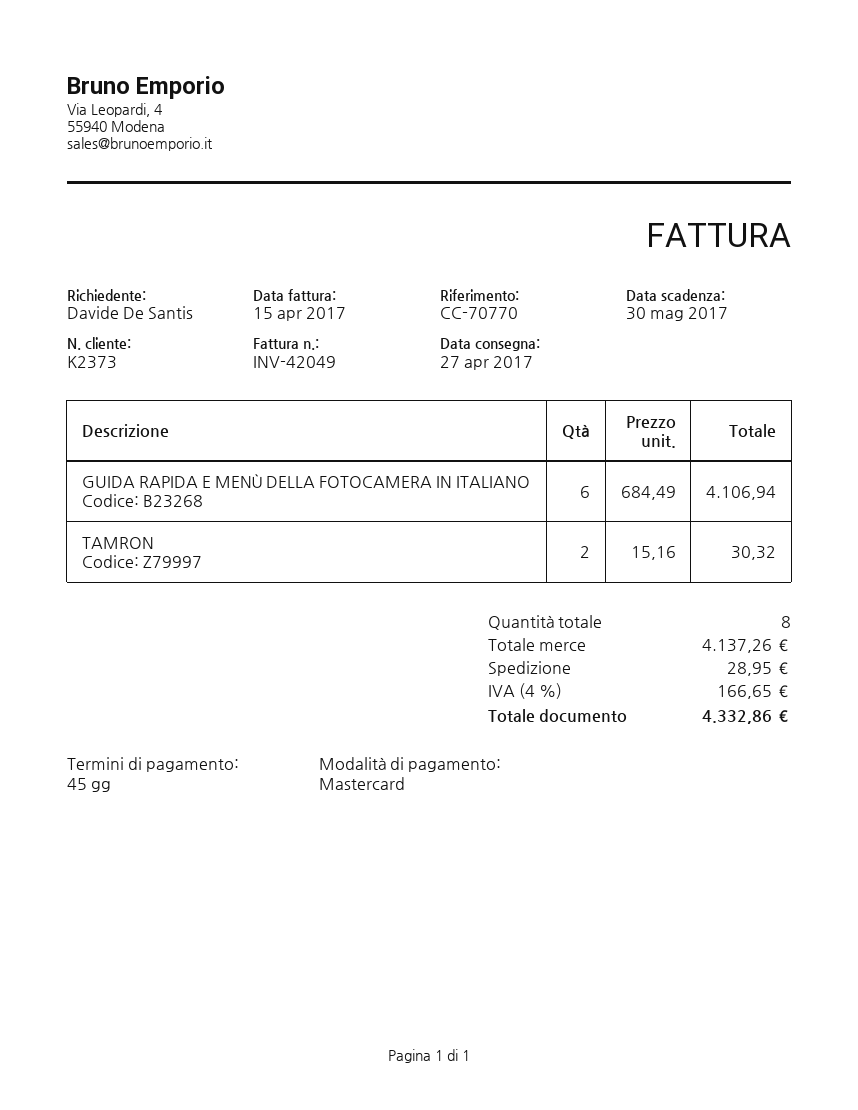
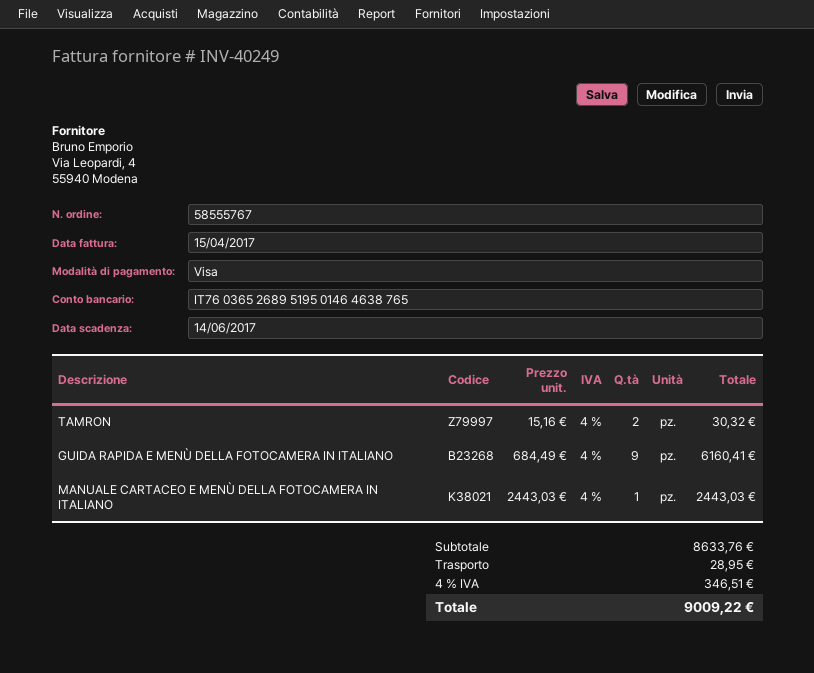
invoice number: INV-42049 -> INV-40249
due date: 2017-05-30 -> 2017-06-14
payment method: Mastercard -> Visa
GUIDA RAPIDA E MENÙ DELLA FOTOCAMERA IN ITALIANO: 6 x 684.49 = 4106.94 -> 9 x 684.49 = 6160.41
MANUALE CARTACEO E MENÙ DELLA FOTOCAMERA IN ITALIANO: none -> 1 x 2443.03 = 2443.03
subtotal: 4137.26 -> 8633.76
tax: 4% = 166.65 -> 4% = 346.51
total: 4332.86 -> 9009.22

